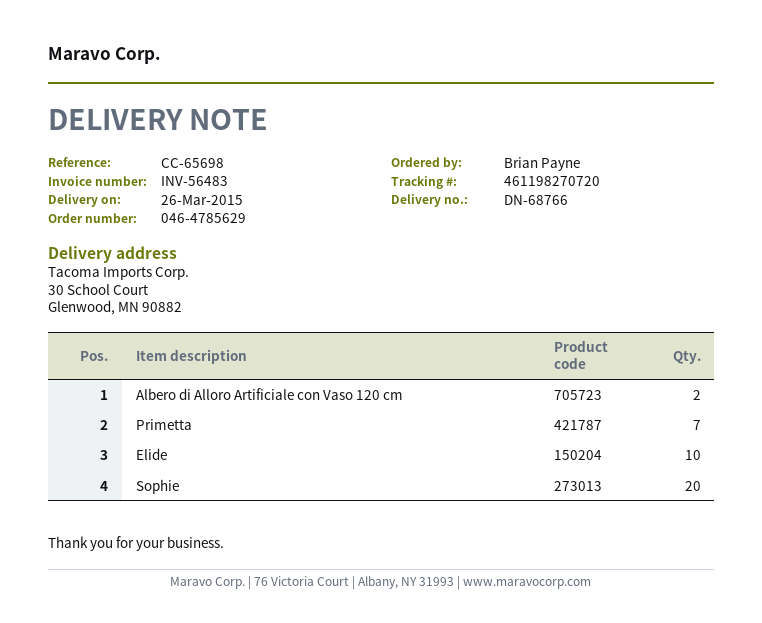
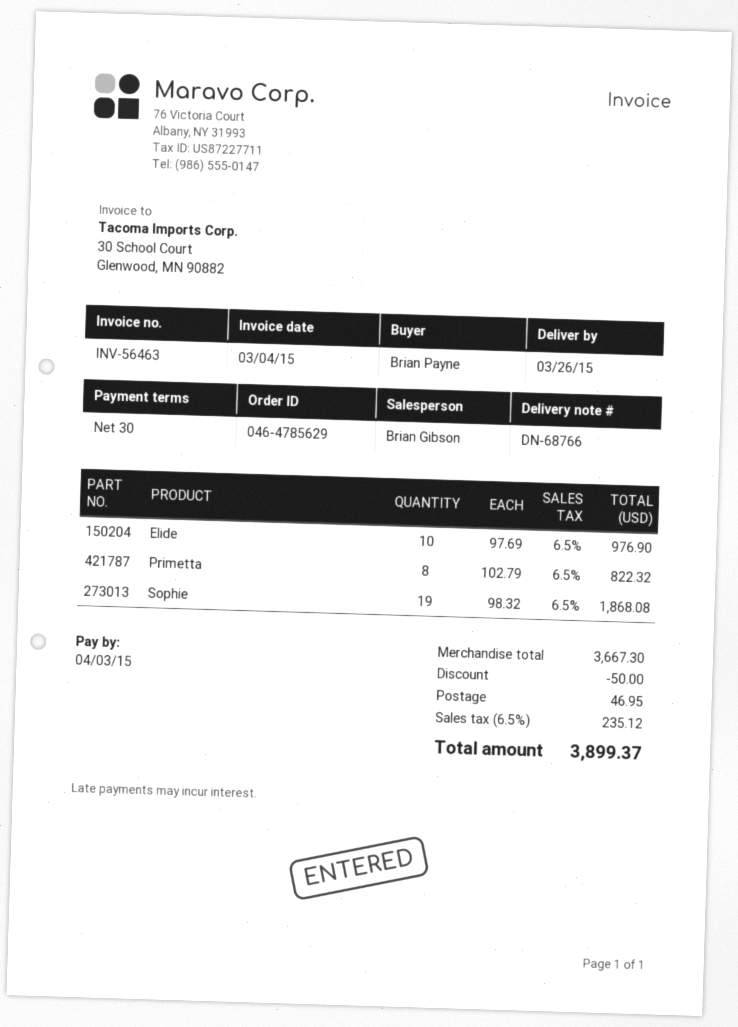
invoice number: INV-56483 -> INV-56463
Albero di Alloro Artificiale con Vaso 120 cm: 2 -> none
Primetta: 7 -> 8
Sophie: 20 -> 19

